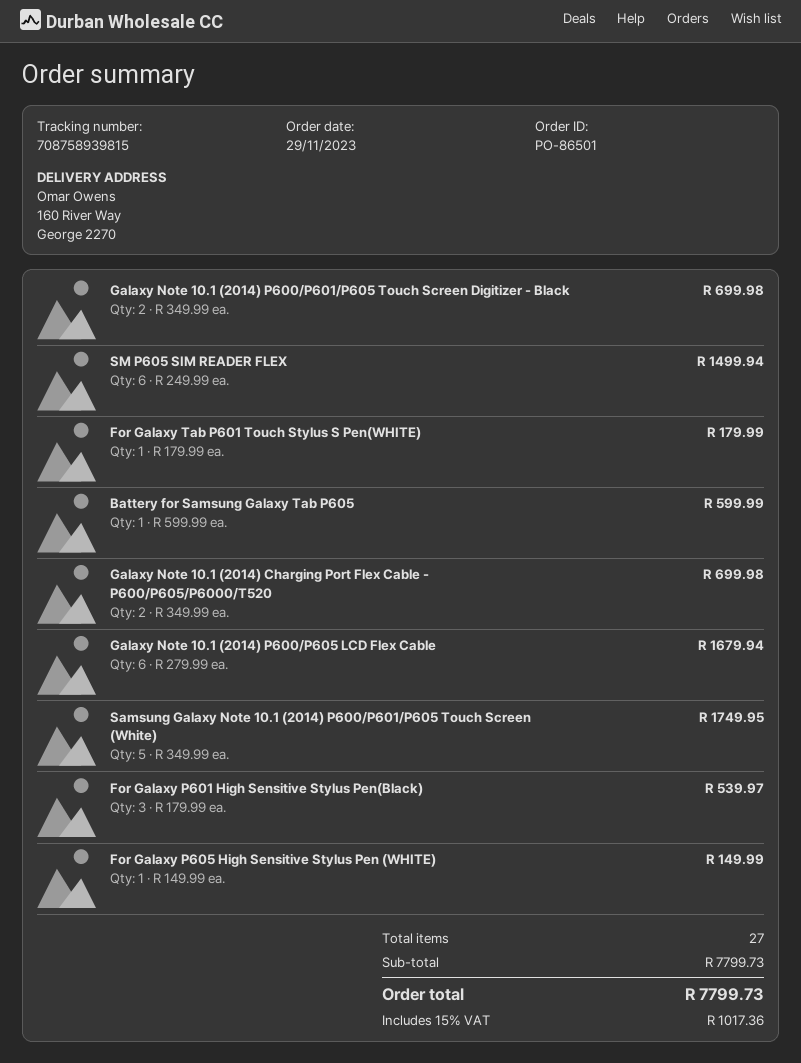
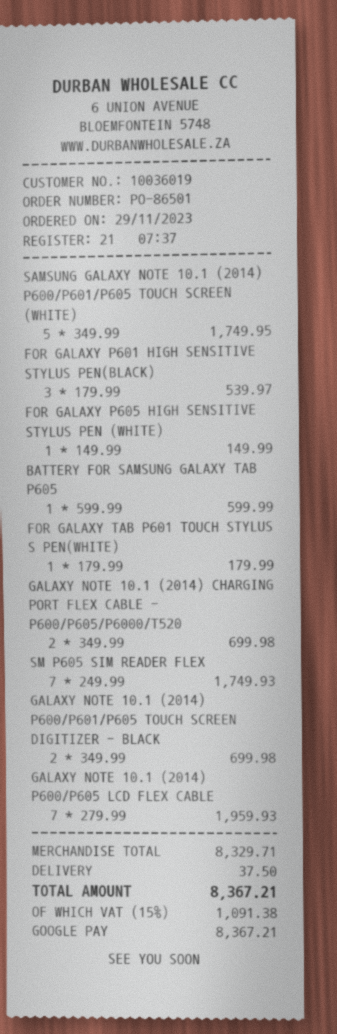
SM P605 SIM READER FLEX: 6 x 249.99 = 1499.94 -> 7 x 249.99 = 1749.93
Galaxy Note 10.1 (2014) P600/P605 LCD Flex Cable: 6 x 279.99 = 1679.94 -> 7 x 279.99 = 1959.93
subtotal: 7799.73 -> 8329.71
shipping: none -> 37.50
tax: 15% = 1017.36 -> 15% = 1091.38
total: 7799.73 -> 8367.21

